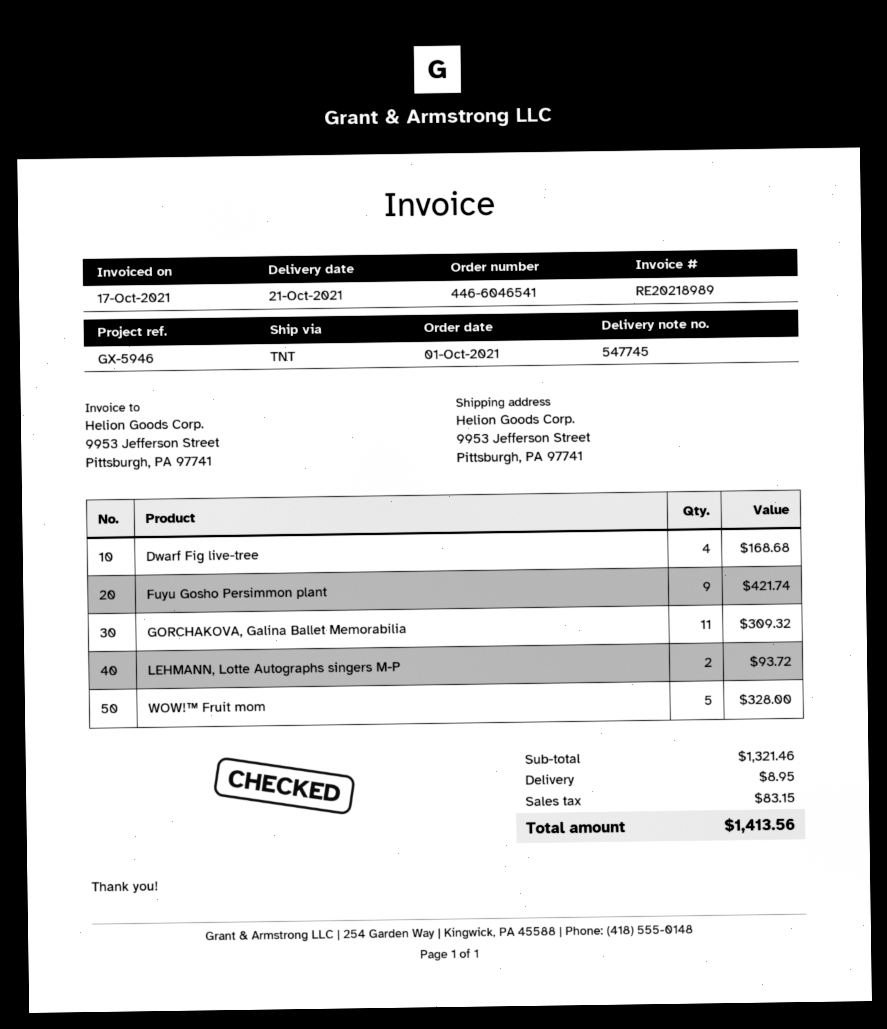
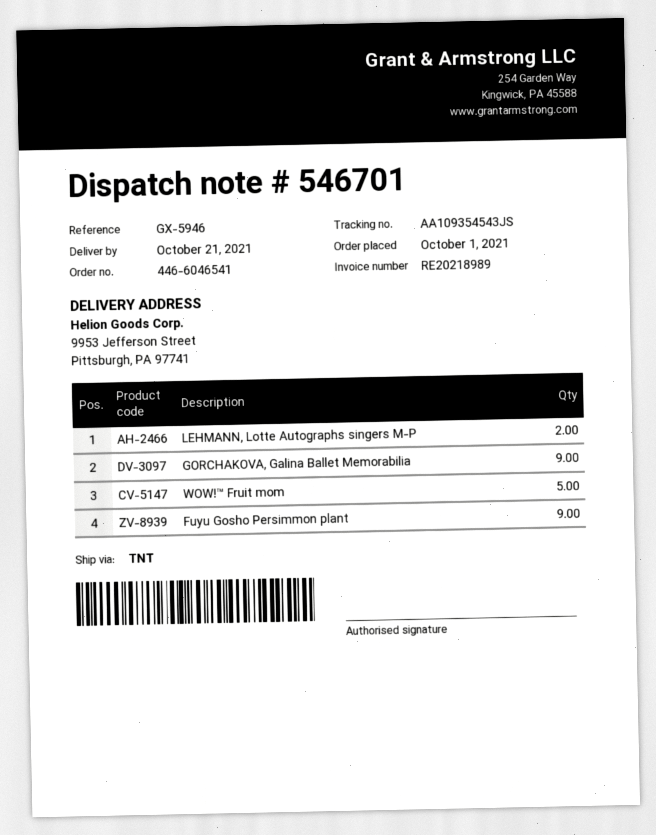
delivery note number: 547745 -> 546701
Dwarf Fig live-tree: 4 -> none
GORCHAKOVA, Galina Ballet Memorabilia: 11 -> 9

